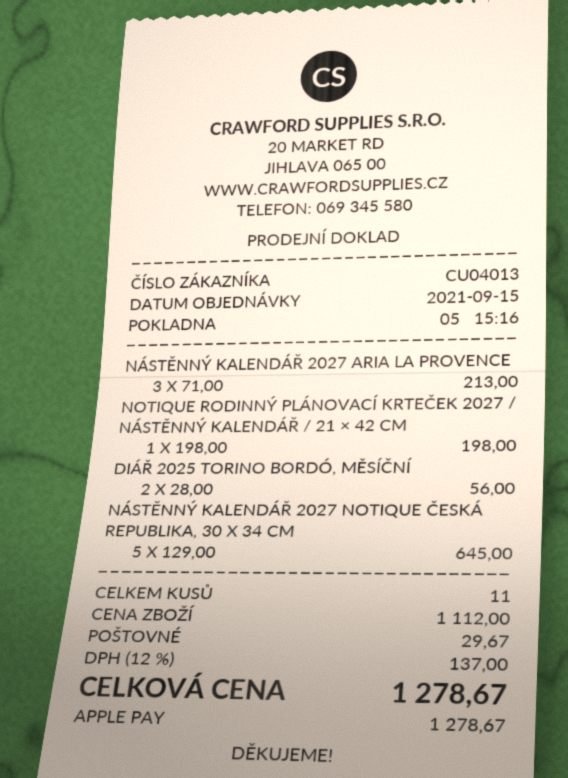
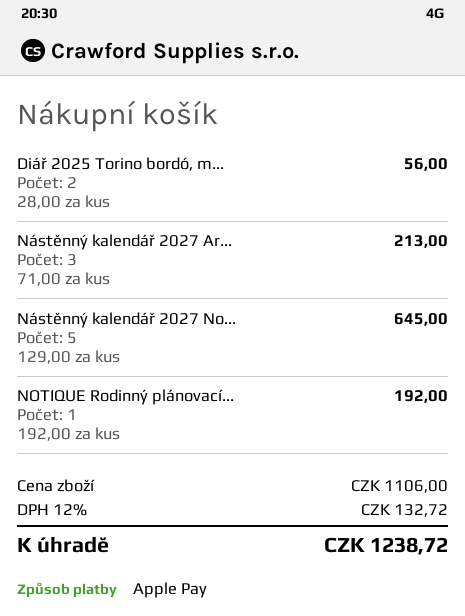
NOTIQUE RODINNÝ PLÁNOVACÍ KRTEČEK 2027 / NÁSTĚNNÝ KALENDÁŘ / 21 × 42 CM: 1 x 198.00 = 198.00 -> 1 x 192.00 = 192.00
subtotal: 1112.00 -> 1106.00
shipping: 29.67 -> none
tax: 12% = 137.00 -> 12% = 132.72
total: 1278.67 -> 1238.72

